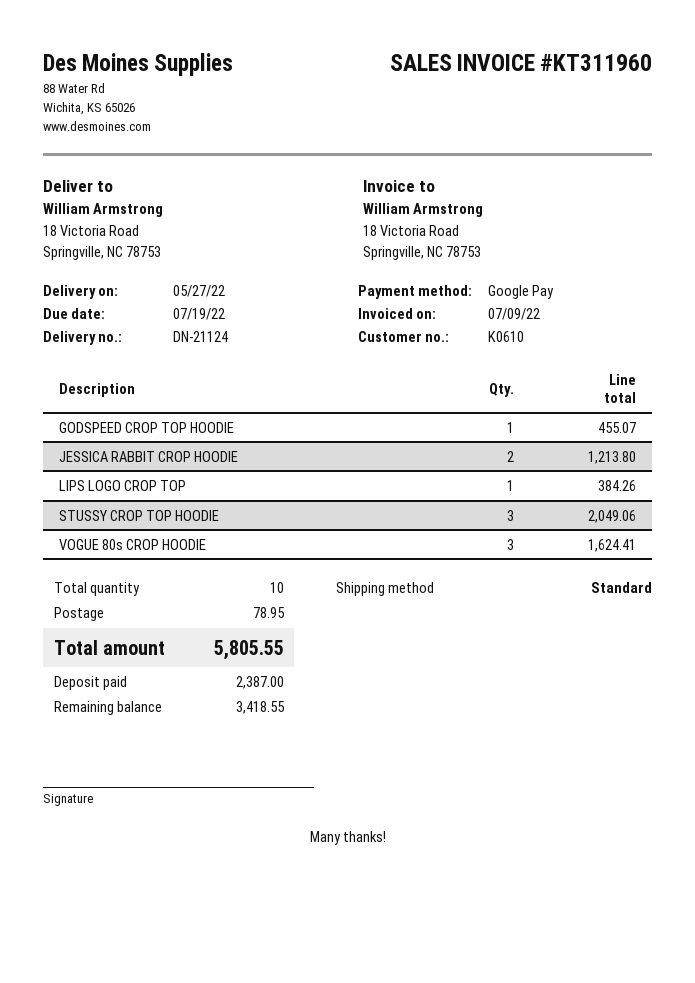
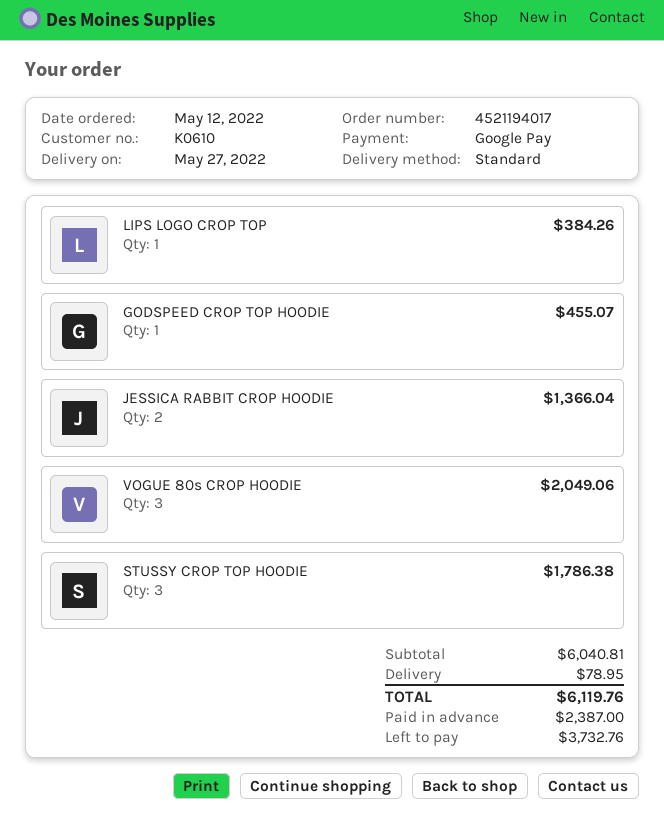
JESSICA RABBIT CROP HOODIE: 2 for 1213.80 -> 2 for 1366.04
STUSSY CROP TOP HOODIE: 3 for 2049.06 -> 3 for 1786.38
VOGUE 80s CROP HOODIE: 3 for 1624.41 -> 3 for 2049.06
total: 5805.55 -> 6119.76
balance: 3418.55 -> 3732.76

